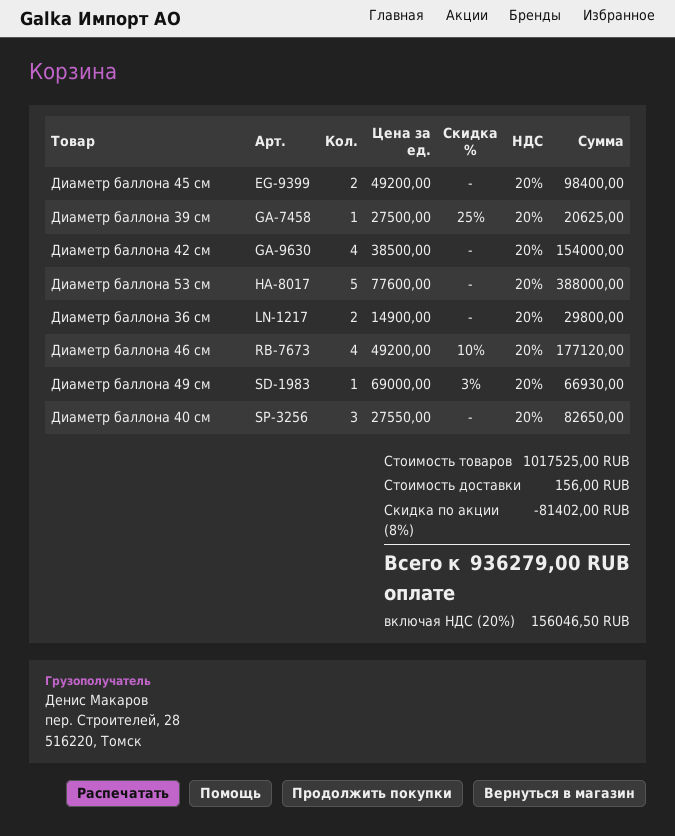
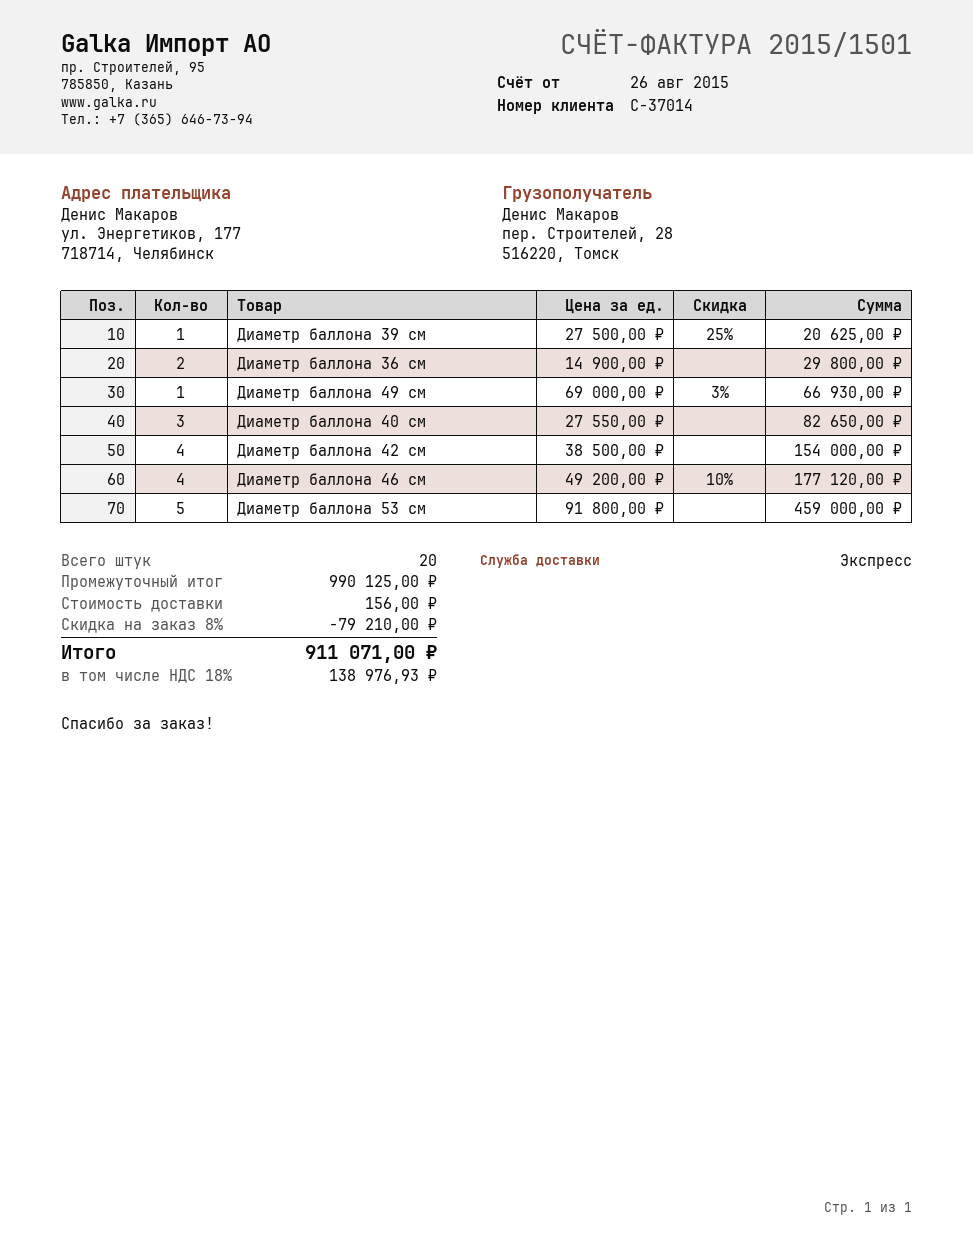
Диаметр баллона 45 см: 2 x 49200.00 = 98400.00 -> none
Диаметр баллона 53 см: 5 x 77600.00 = 388000.00 -> 5 x 91800.00 = 459000.00
subtotal: 1017525.00 -> 990125.00
discount: 8% = 81402.00 -> 8% = 79210.00
tax: 20% = 156046.50 -> 18% = 138976.93
total: 936279.00 -> 911071.00

